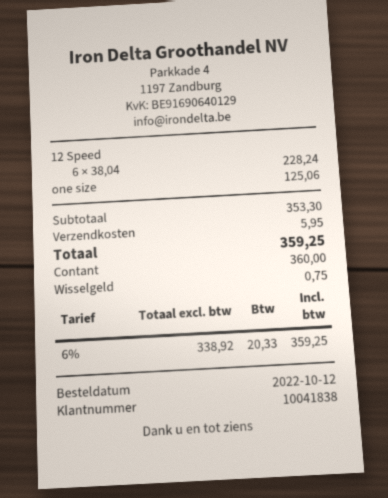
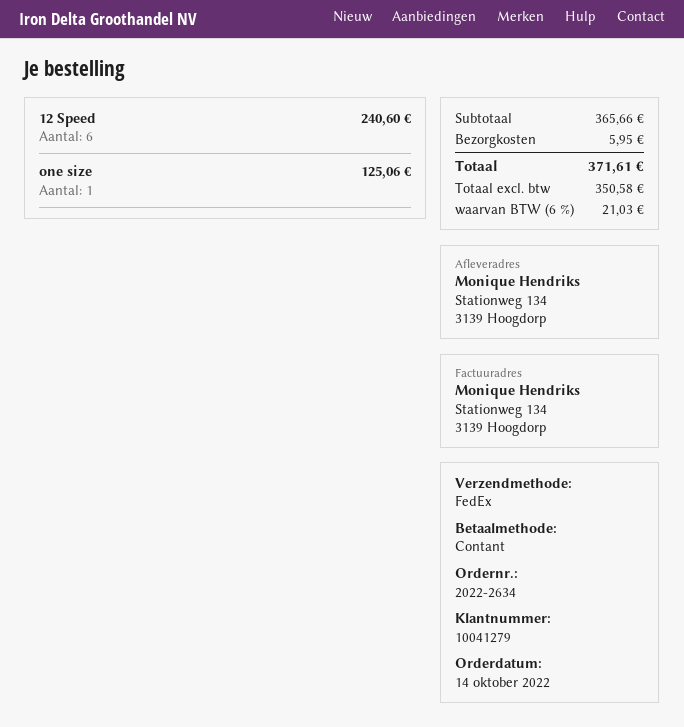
order date: 2022-10-12 -> 2022-10-14
customer number: 10041838 -> 10041279
12 Speed: 6 for 228.24 -> 6 for 240.60
subtotal: 353.30 -> 365.66
net: 338.92 -> 350.58
tax: 6% = 20.33 -> 6% = 21.03
total: 359.25 -> 371.61

